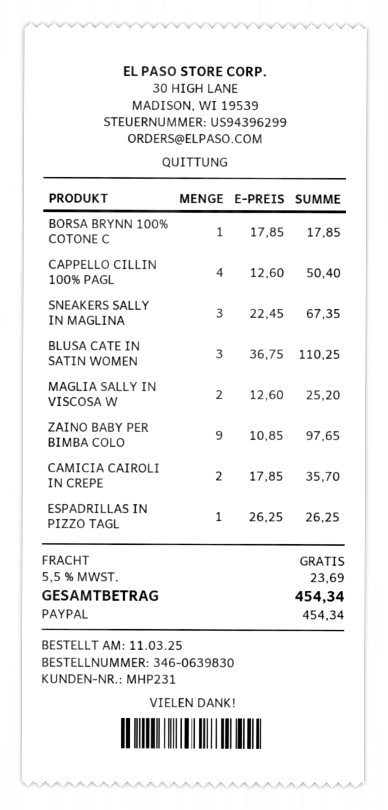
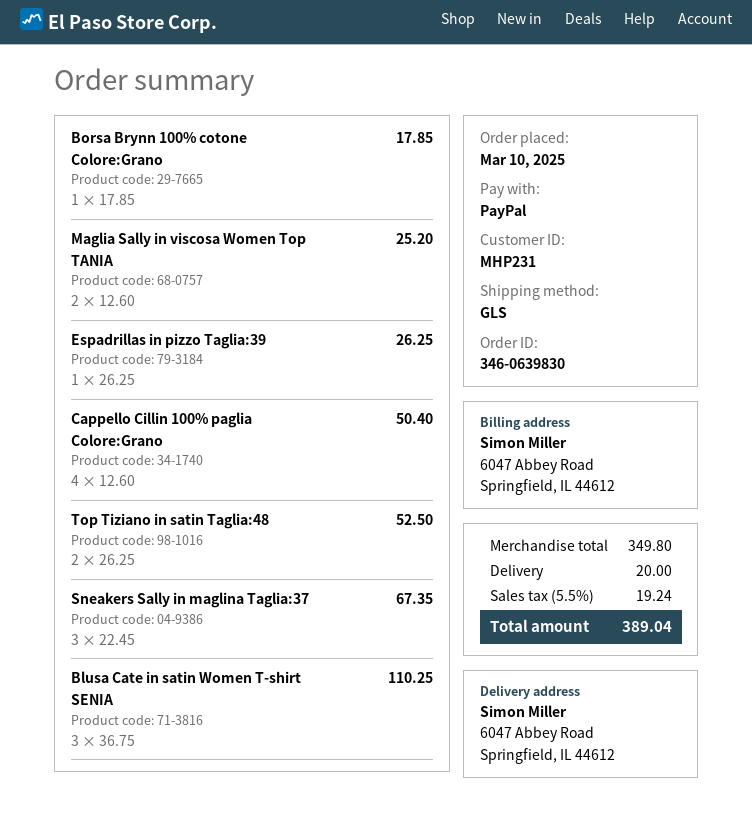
order date: 2025-03-11 -> 2025-03-10
ZAINO BABY PER BIMBA COLO: 9 x 10.85 = 97.65 -> none
CAMICIA CAIROLI IN CREPE: 2 x 17.85 = 35.70 -> none
Top Tiziano in satin Taglia:48: none -> 2 x 26.25 = 52.50
shipping: 0.00 -> 20.00
tax: 5.5% = 23.69 -> 5.5% = 19.24
total: 454.34 -> 389.04

